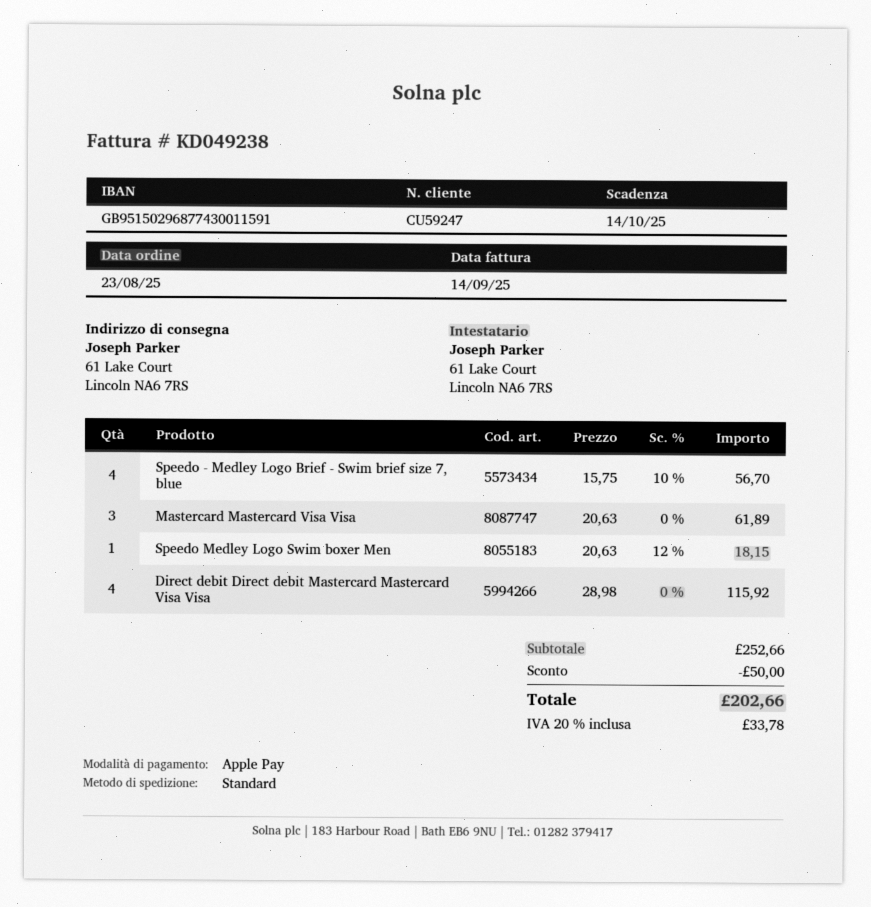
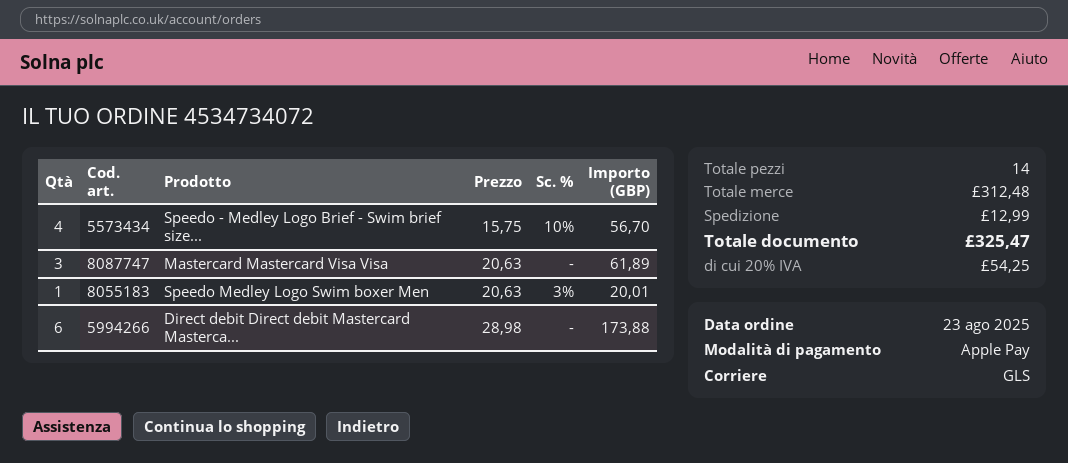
shipping method: standard -> GLS
Speedo Medley Logo Swim boxer Men: 1 x 20.63 - 12% = 18.15 -> 1 x 20.63 - 3% = 20.01
Direct debit Direct debit Mastercard Mastercard Visa Visa: 4 x 28.98 = 115.92 -> 6 x 28.98 = 173.88
subtotal: 252.66 -> 312.48
discount: 50.00 -> none
shipping: none -> 12.99
tax: 20% = 33.78 -> 20% = 54.25
total: 202.66 -> 325.47

